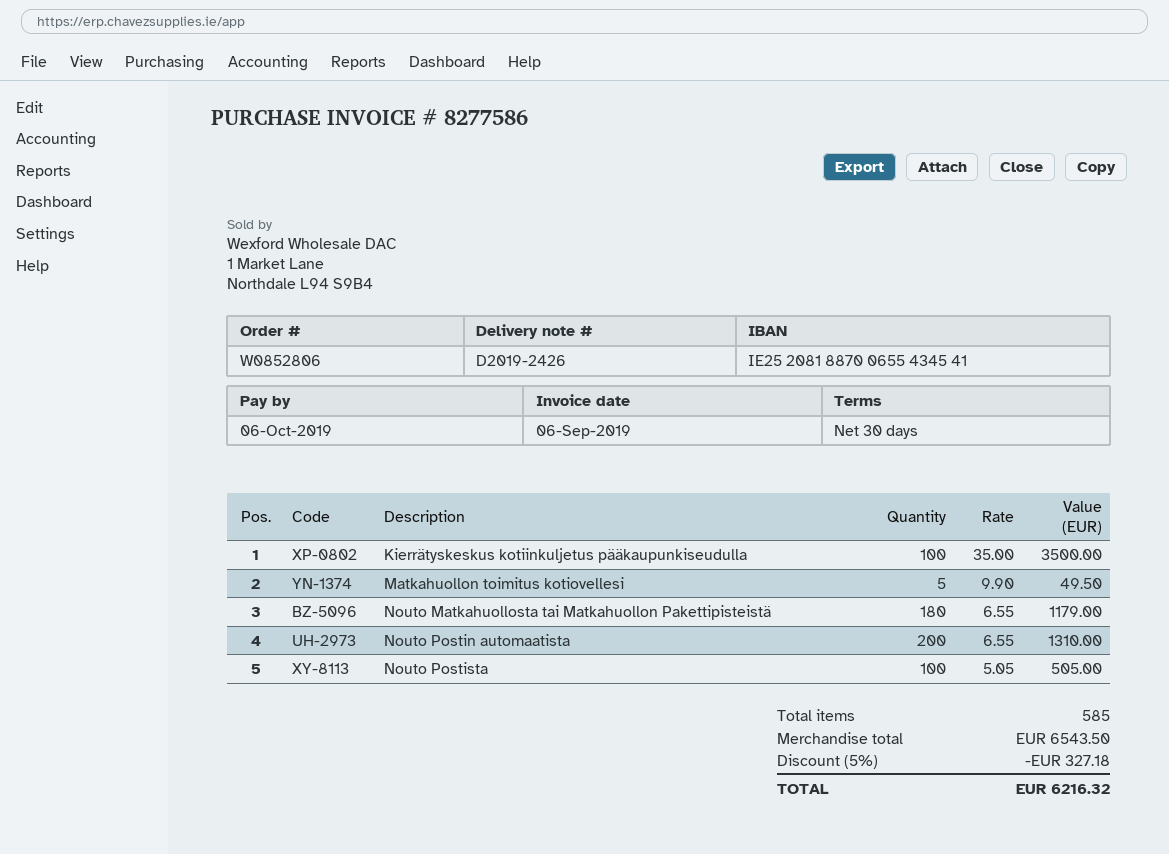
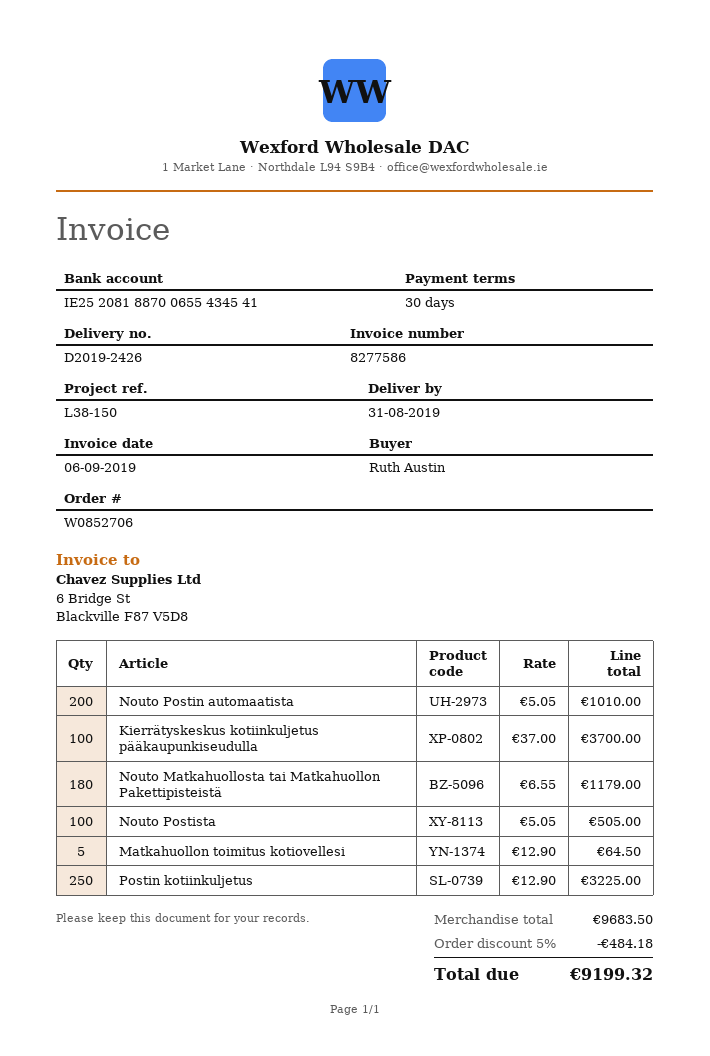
order number: W0852806 -> W0852706
Kierrätyskeskus kotiinkuljetus pääkaupunkiseudulla: 100 x 35.00 = 3500.00 -> 100 x 37.00 = 3700.00
Matkahuollon toimitus kotiovellesi: 5 x 9.90 = 49.50 -> 5 x 12.90 = 64.50
Nouto Postin automaatista: 200 x 6.55 = 1310.00 -> 200 x 5.05 = 1010.00
Postin kotiinkuljetus: none -> 250 x 12.90 = 3225.00
subtotal: 6543.50 -> 9683.50
discount: 5% = 327.18 -> 5% = 484.18
total: 6216.32 -> 9199.32

